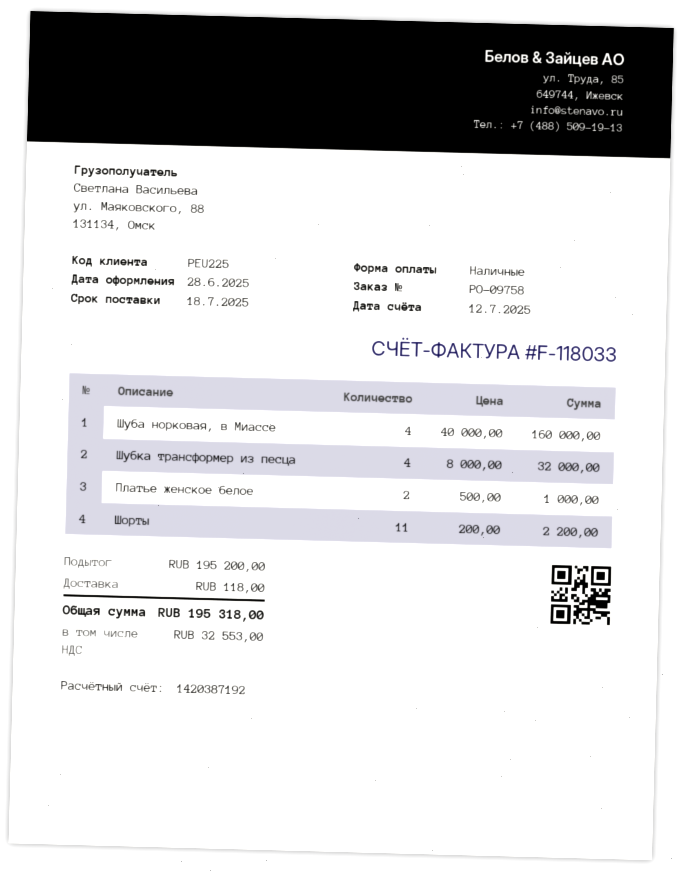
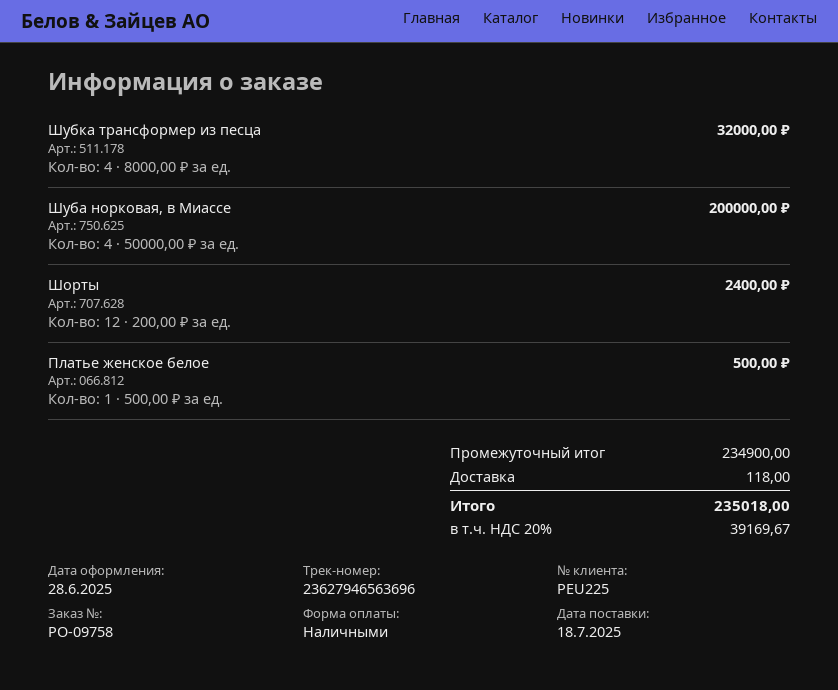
Шуба норковая, в Миассе: 4 x 40000.00 = 160000.00 -> 4 x 50000.00 = 200000.00
Платье женское белое: 2 x 500.00 = 1000.00 -> 1 x 500.00 = 500.00
Шорты: 11 x 200.00 = 2200.00 -> 12 x 200.00 = 2400.00
subtotal: 195200.00 -> 234900.00
tax: 32553.00 -> 39169.67
total: 195318.00 -> 235018.00

